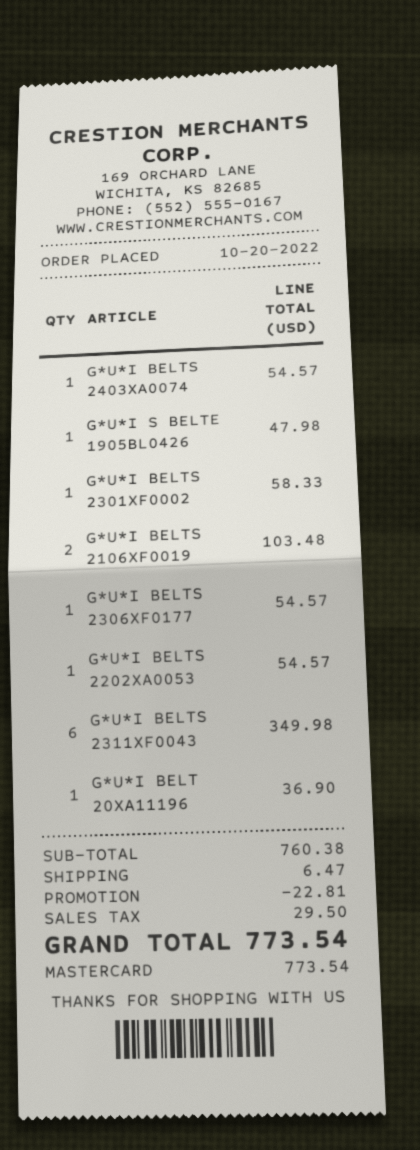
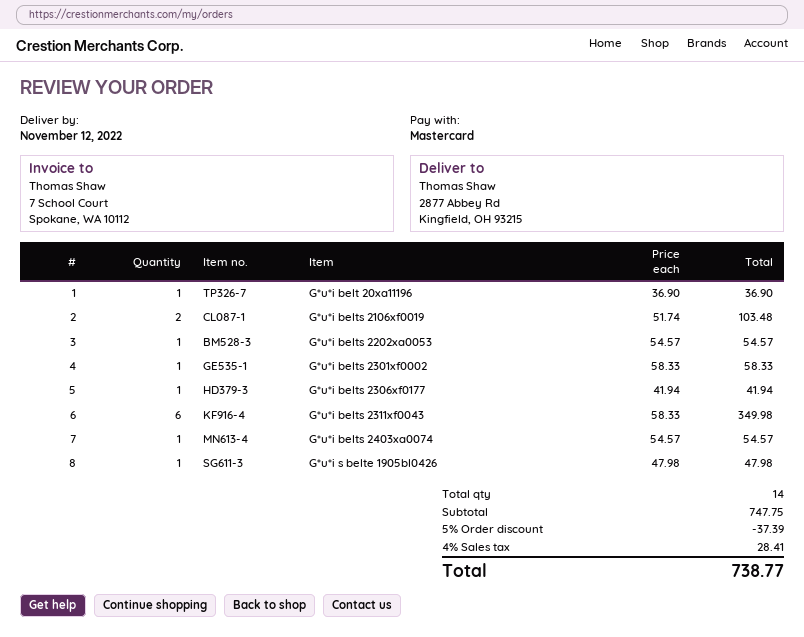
G*U*I BELTS 2306XF0177: 1 for 54.57 -> 1 for 41.94
subtotal: 760.38 -> 747.75
discount: 22.81 -> 37.39
shipping: 6.47 -> none
tax: 29.50 -> 28.41
total: 773.54 -> 738.77

